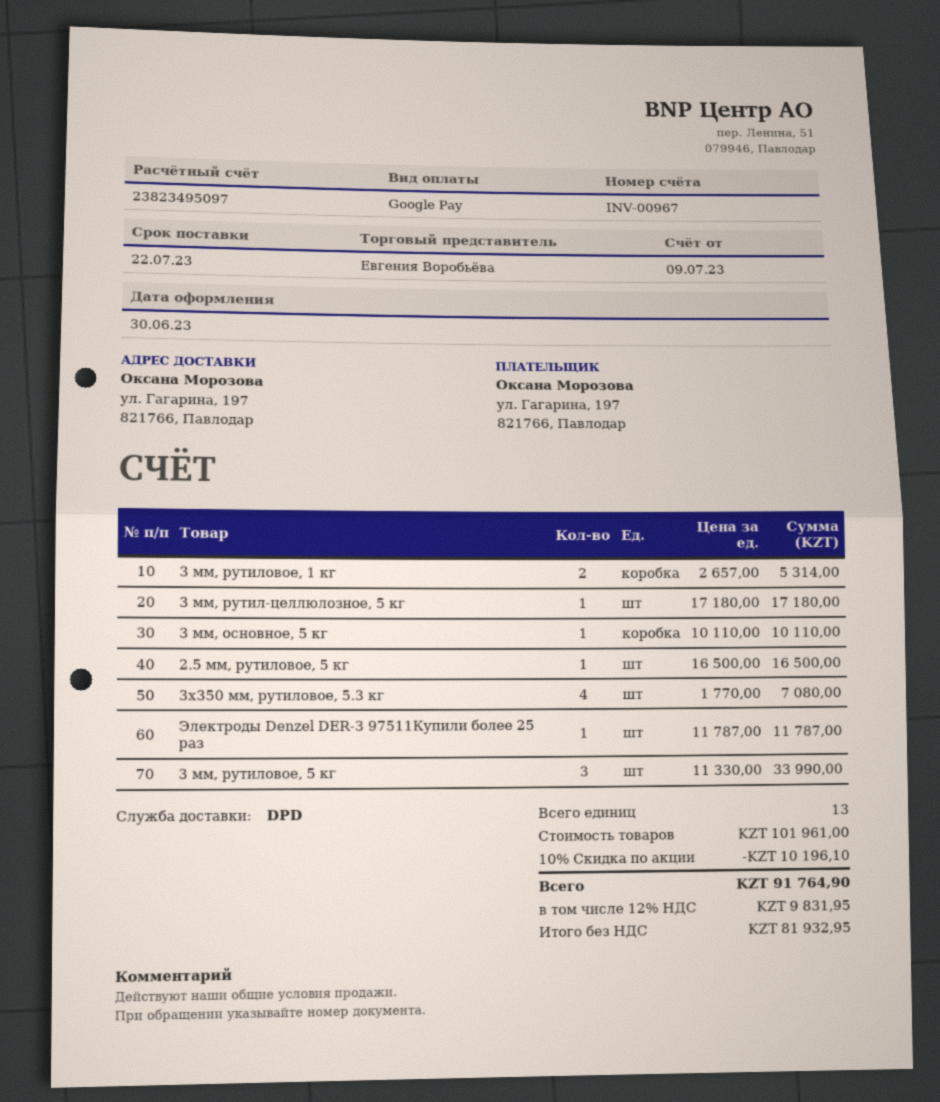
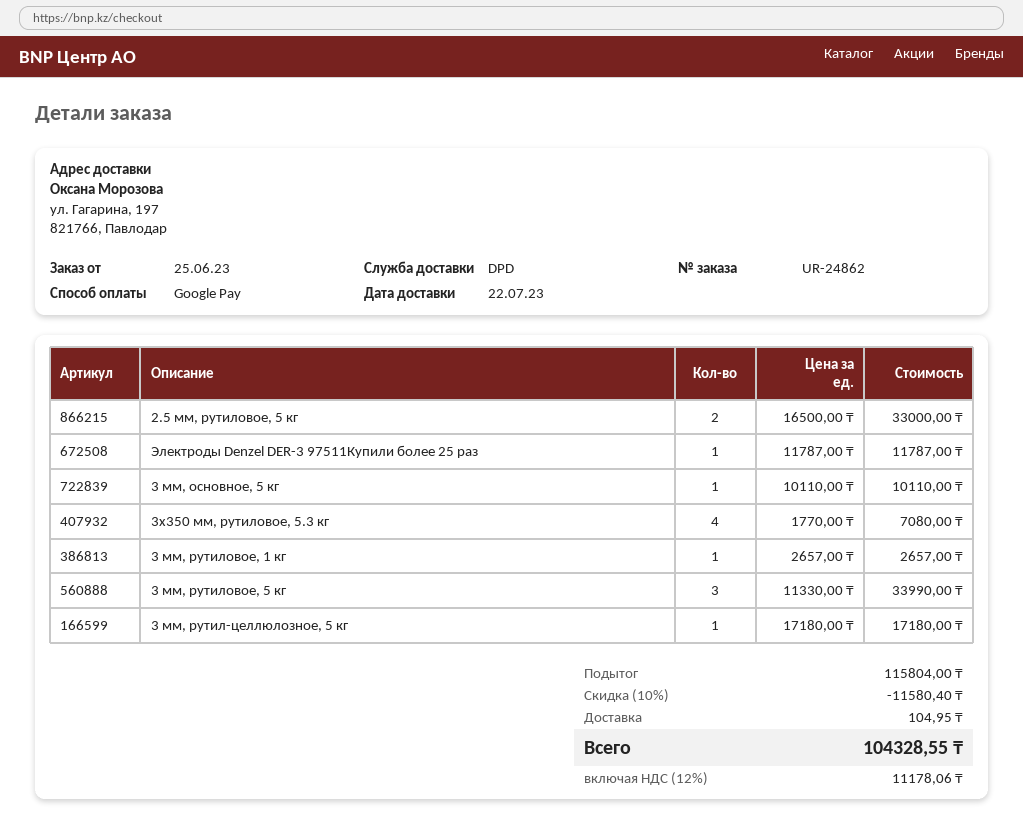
order date: 2023-06-30 -> 2023-06-25
3 мм, рутиловое, 1 кг: 2 x 2657.00 = 5314.00 -> 1 x 2657.00 = 2657.00
2.5 мм, рутиловое, 5 кг: 1 x 16500.00 = 16500.00 -> 2 x 16500.00 = 33000.00
subtotal: 101961.00 -> 115804.00
discount: 10% = 10196.10 -> 10% = 11580.40
shipping: none -> 104.95
tax: 12% = 9831.95 -> 12% = 11178.06
total: 91764.90 -> 104328.55

